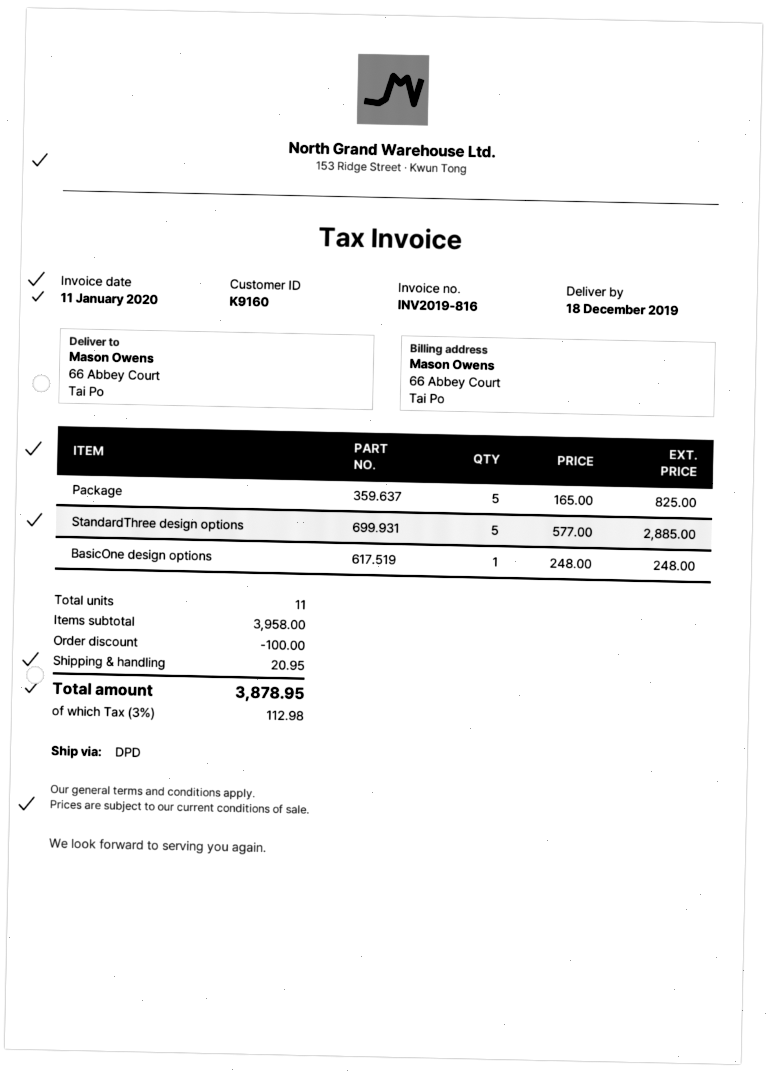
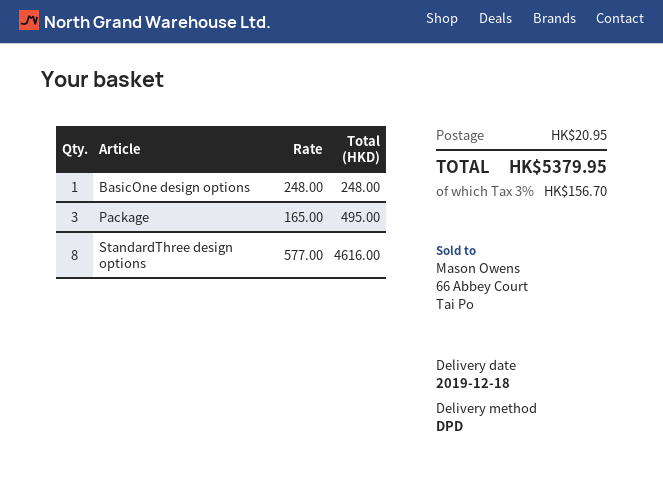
Package: 5 x 165.00 = 825.00 -> 3 x 165.00 = 495.00
StandardThree design options: 5 x 577.00 = 2885.00 -> 8 x 577.00 = 4616.00
discount: 100.00 -> none
tax: 3% = 112.98 -> 3% = 156.70
total: 3878.95 -> 5379.95

